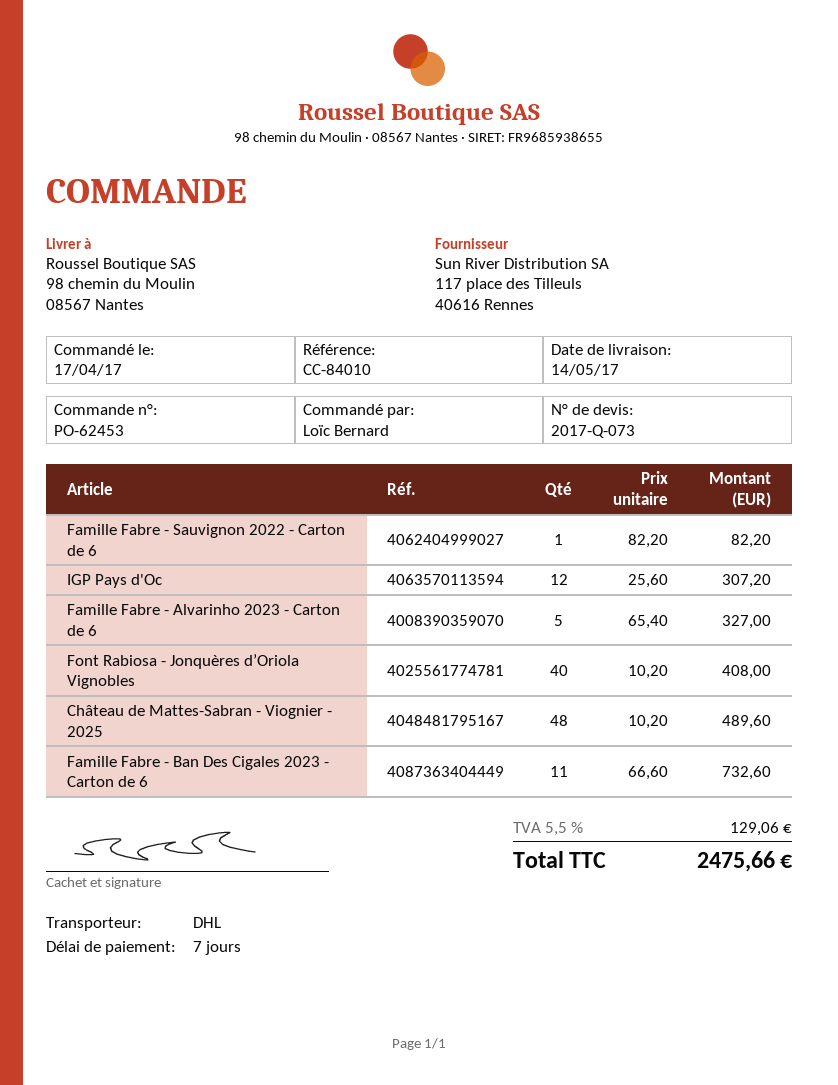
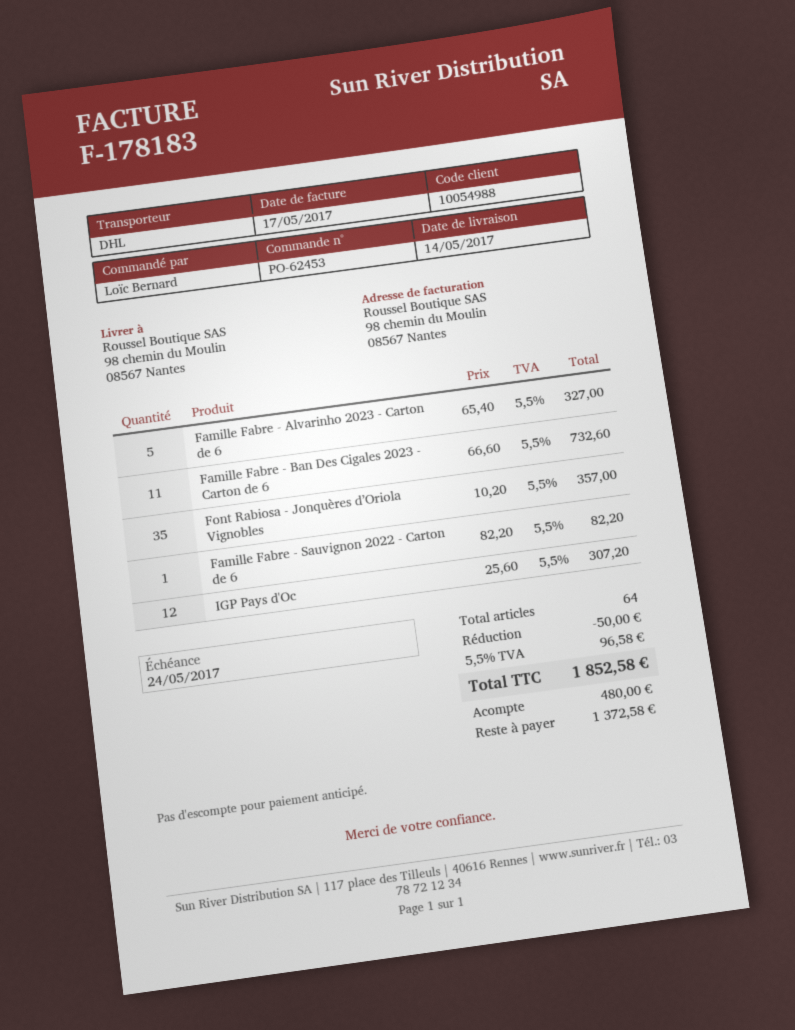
Font Rabiosa - Jonquères d’Oriola Vignobles: 40 x 10.20 = 408.00 -> 35 x 10.20 = 357.00
Château de Mattes-Sabran - Viognier - 2025: 48 x 10.20 = 489.60 -> none
discount: none -> 50.00
tax: 5.5% = 129.06 -> 5.5% = 96.58
total: 2475.66 -> 1852.58

